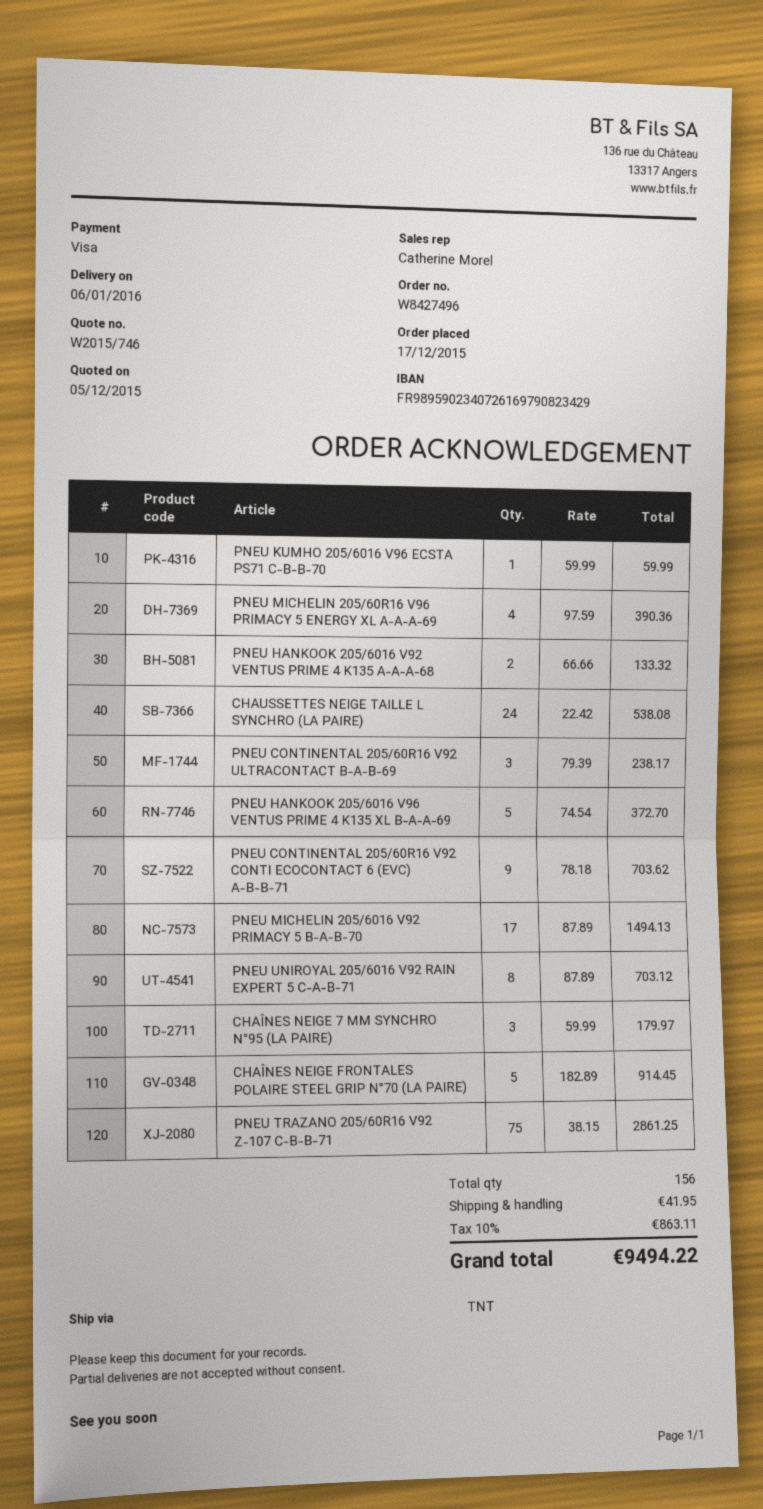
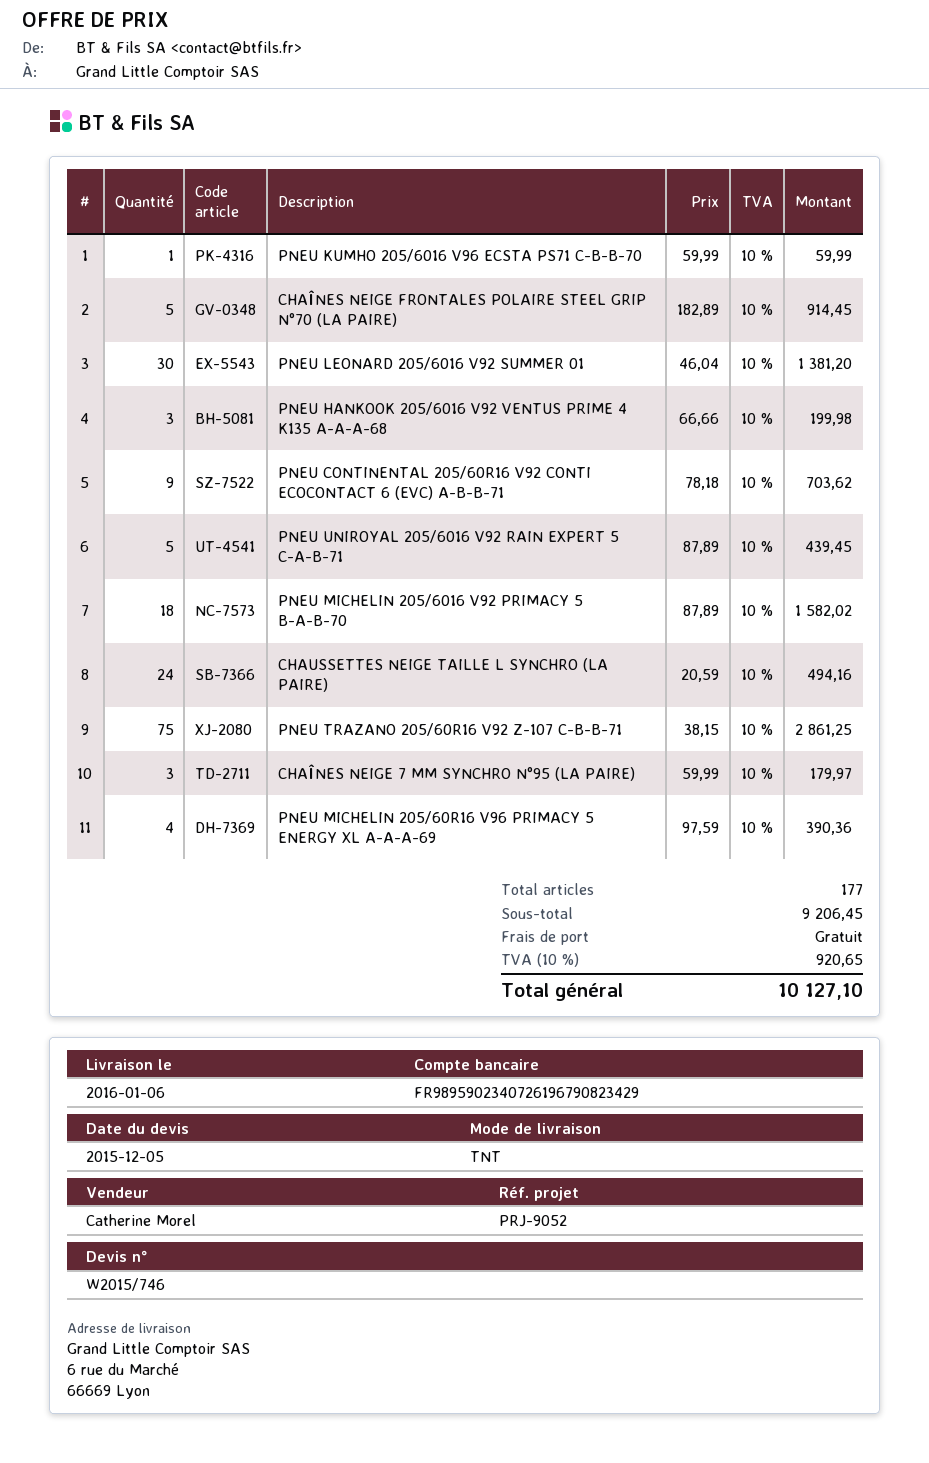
bank account: FR9895902340726169790823429 -> FR9895902340726196790823429
PNEU HANKOOK 205/6016 V92 VENTUS PRIME 4 K135 A-A-A-68: 2 x 66.66 = 133.32 -> 3 x 66.66 = 199.98
CHAUSSETTES NEIGE TAILLE L SYNCHRO (LA PAIRE): 24 x 22.42 = 538.08 -> 24 x 20.59 = 494.16
PNEU CONTINENTAL 205/60R16 V92 ULTRACONTACT B-A-B-69: 3 x 79.39 = 238.17 -> none
PNEU HANKOOK 205/6016 V96 VENTUS PRIME 4 K135 XL B-A-A-69: 5 x 74.54 = 372.70 -> none
PNEU MICHELIN 205/6016 V92 PRIMACY 5 B-A-B-70: 17 x 87.89 = 1494.13 -> 18 x 87.89 = 1582.02
PNEU UNIROYAL 205/6016 V92 RAIN EXPERT 5 C-A-B-71: 8 x 87.89 = 703.12 -> 5 x 87.89 = 439.45
PNEU LEONARD 205/6016 V92 SUMMER 01: none -> 30 x 46.04 = 1381.20
total quantity: 156 -> 177
shipping: 41.95 -> 0.00
tax: 10% = 863.11 -> 10% = 920.65
total: 9494.22 -> 10127.10

